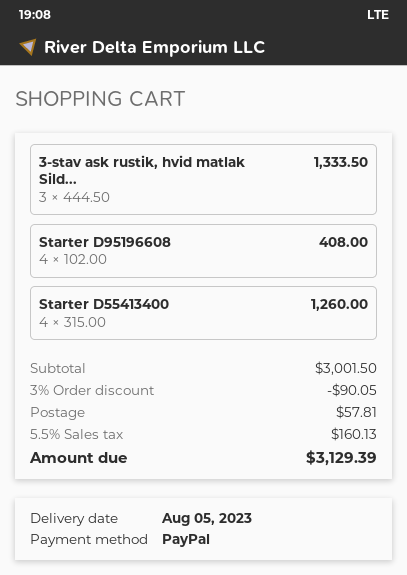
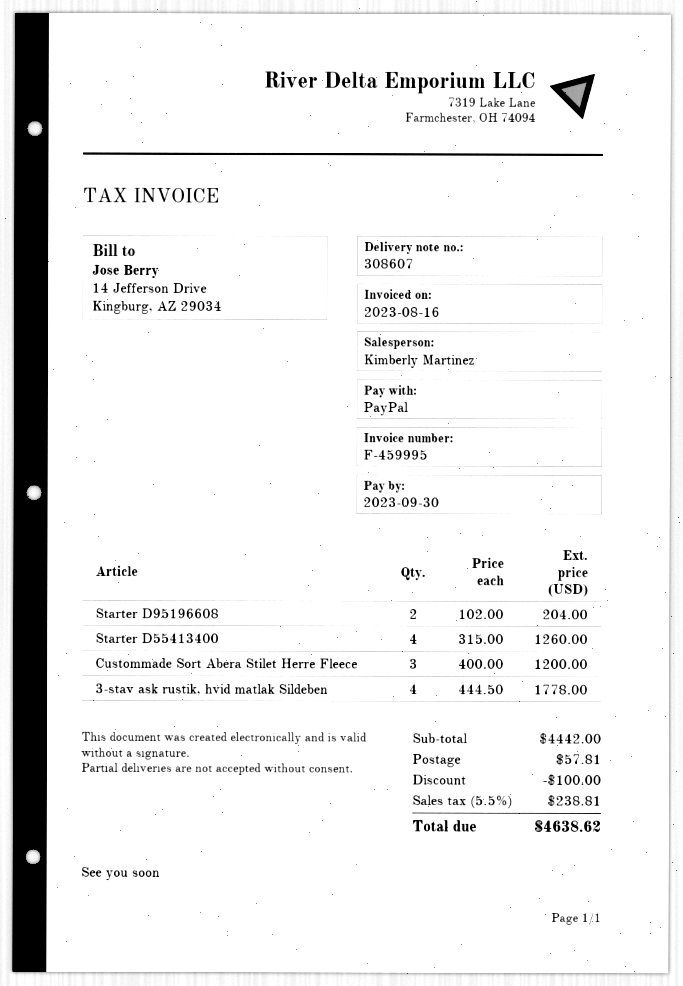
3-stav ask rustik, hvid matlak Sild...: 3 x 444.50 = 1333.50 -> 4 x 444.50 = 1778.00
Starter D95196608: 4 x 102.00 = 408.00 -> 2 x 102.00 = 204.00
Custommade Sort Abera Stilet Herre Fleece: none -> 3 x 400.00 = 1200.00
subtotal: 3001.50 -> 4442.00
discount: 90.05 -> 100.00
tax: 5.5% = 160.13 -> 5.5% = 238.81
total: 3129.39 -> 4638.62

